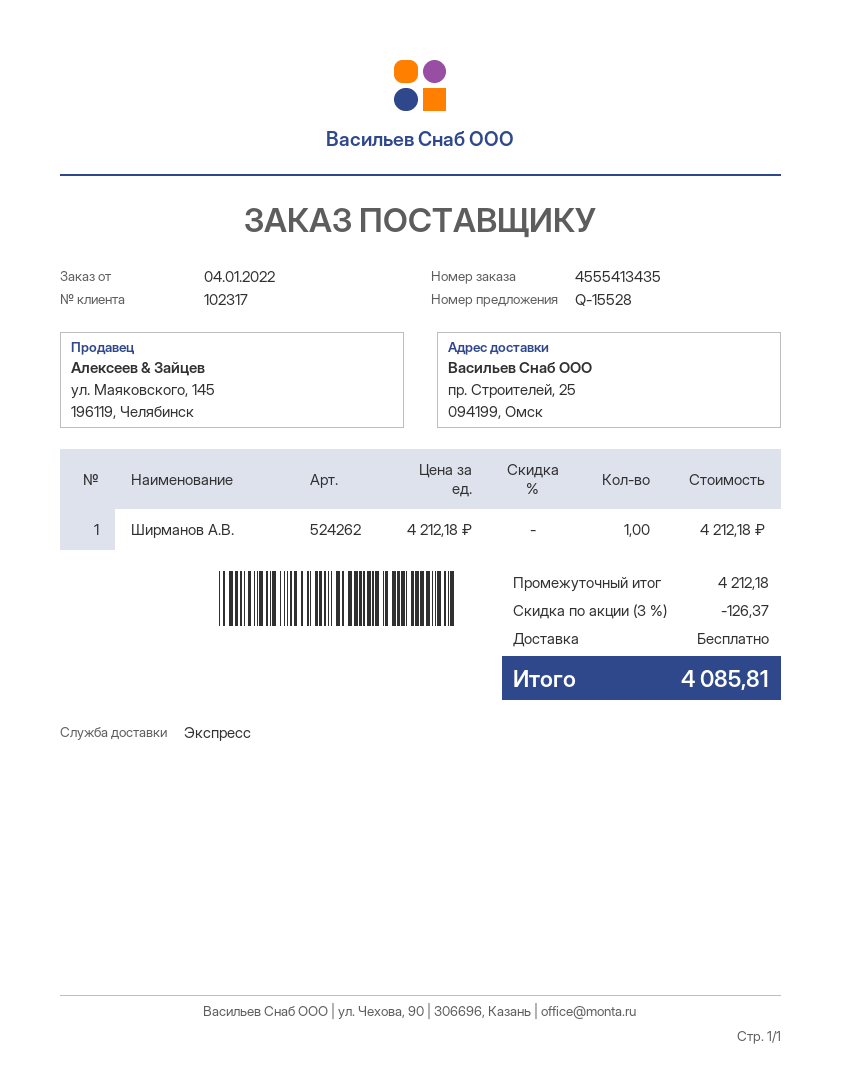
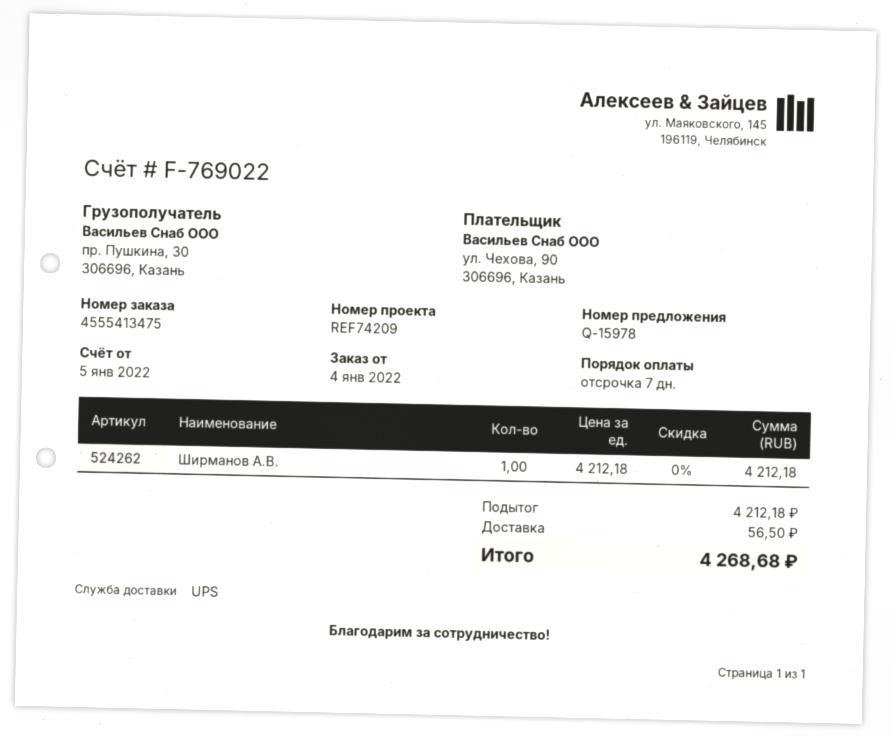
quote number: Q-15528 -> Q-15978
order number: 4555413435 -> 4555413475
shipping method: express -> UPS
ship to: пр. Строителей, 25, 094199, Омск -> пр. Пушкина, 30, 306696, Казань
discount: 3% = 126.37 -> none
shipping: 0.00 -> 56.50
total: 4085.81 -> 4268.68

